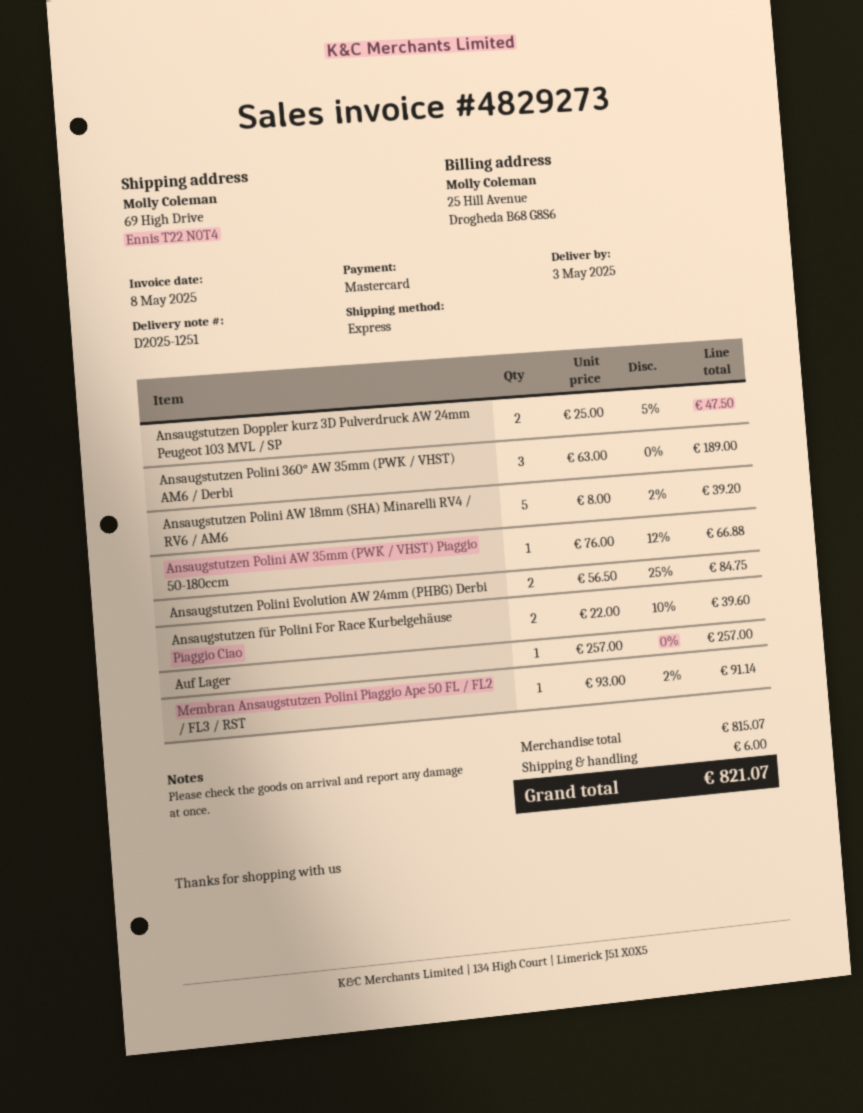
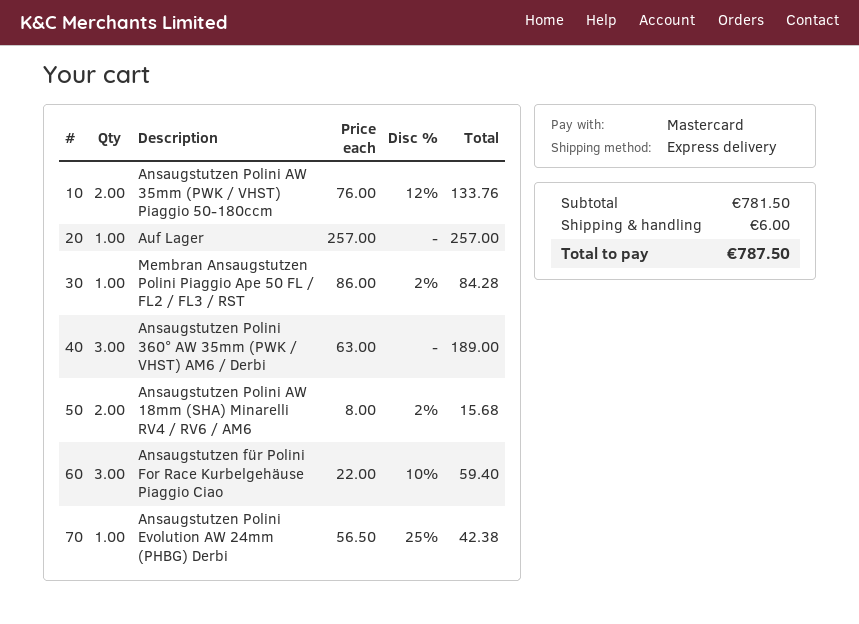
Ansaugstutzen Doppler kurz 3D Pulverdruck AW 24mm Peugeot 103 MVL / SP: 2 x 25.00 - 5% = 47.50 -> none
Ansaugstutzen Polini AW 18mm (SHA) Minarelli RV4 / RV6 / AM6: 5 x 8.00 - 2% = 39.20 -> 2 x 8.00 - 2% = 15.68
Ansaugstutzen Polini AW 35mm (PWK / VHST) Piaggio 50-180ccm: 1 x 76.00 - 12% = 66.88 -> 2 x 76.00 - 12% = 133.76
Ansaugstutzen Polini Evolution AW 24mm (PHBG) Derbi: 2 x 56.50 - 25% = 84.75 -> 1 x 56.50 - 25% = 42.38
Ansaugstutzen für Polini For Race Kurbelgehäuse Piaggio Ciao: 2 x 22.00 - 10% = 39.60 -> 3 x 22.00 - 10% = 59.40
Membran Ansaugstutzen Polini Piaggio Ape 50 FL / FL2 / FL3 / RST: 1 x 93.00 - 2% = 91.14 -> 1 x 86.00 - 2% = 84.28
subtotal: 815.07 -> 781.50
total: 821.07 -> 787.50

